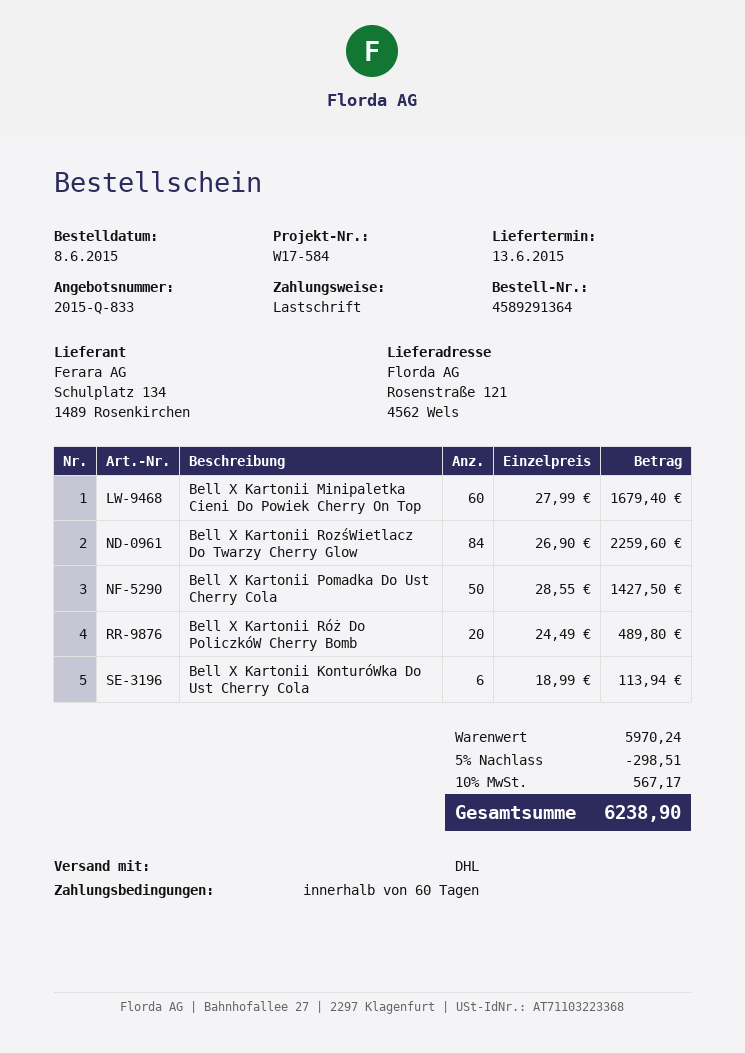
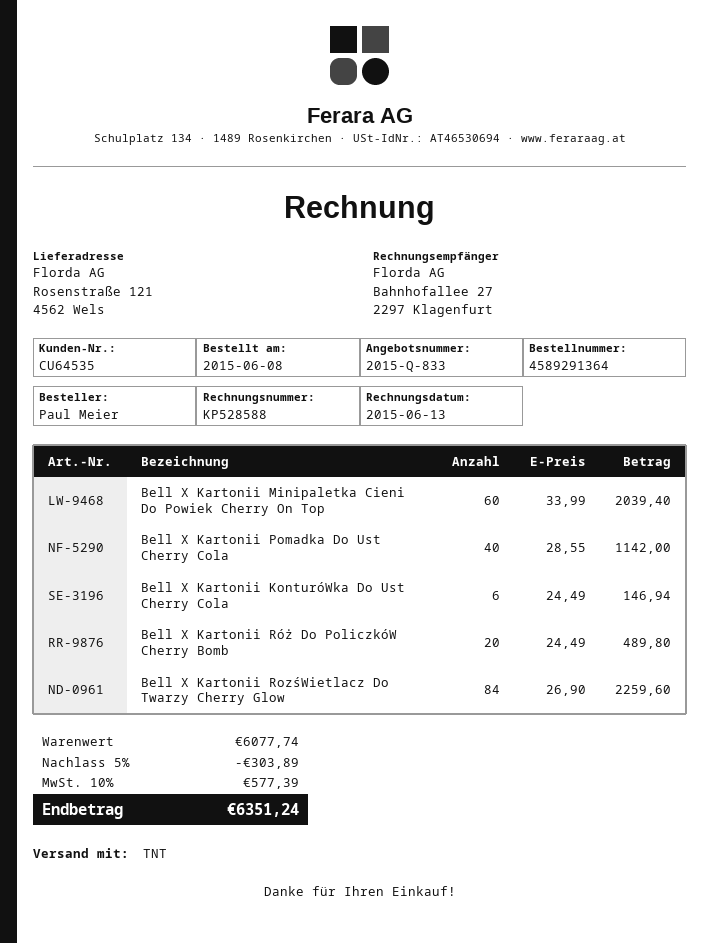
shipping method: DHL -> TNT
Bell X Kartonii Minipaletka Cieni Do Powiek Cherry On Top: 60 x 27.99 = 1679.40 -> 60 x 33.99 = 2039.40
Bell X Kartonii Pomadka Do Ust Cherry Cola: 50 x 28.55 = 1427.50 -> 40 x 28.55 = 1142.00
Bell X Kartonii KonturóWka Do Ust Cherry Cola: 6 x 18.99 = 113.94 -> 6 x 24.49 = 146.94
subtotal: 5970.24 -> 6077.74
discount: 5% = 298.51 -> 5% = 303.89
tax: 10% = 567.17 -> 10% = 577.39
total: 6238.90 -> 6351.24

